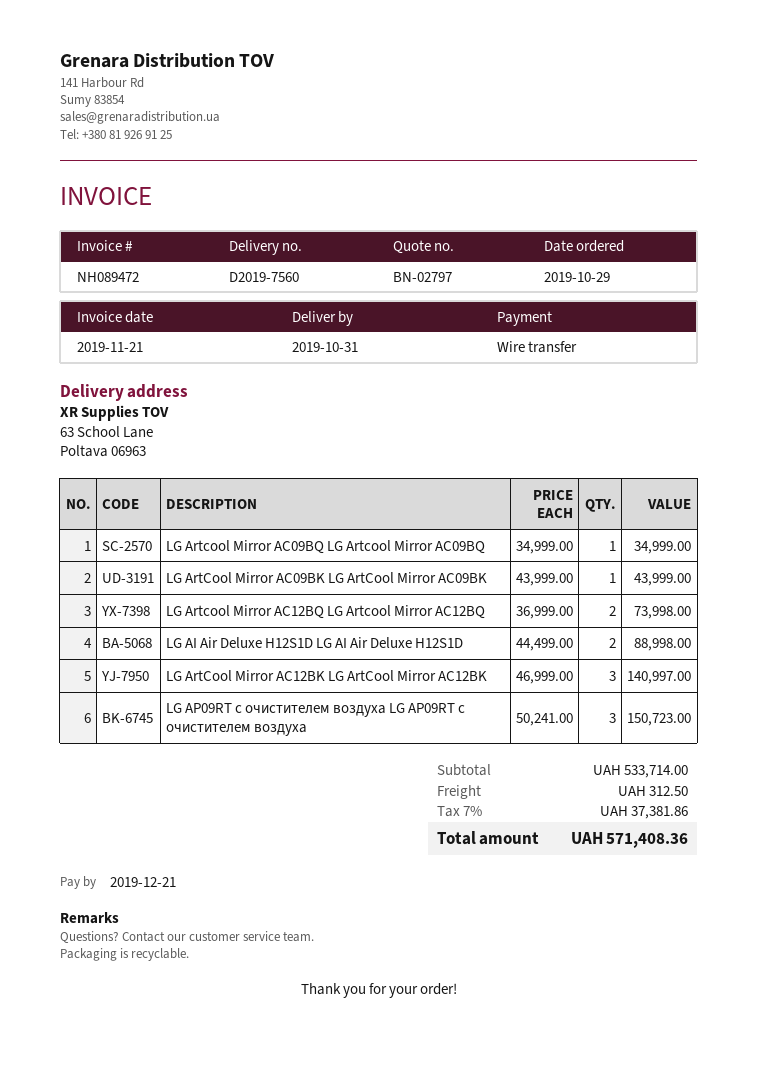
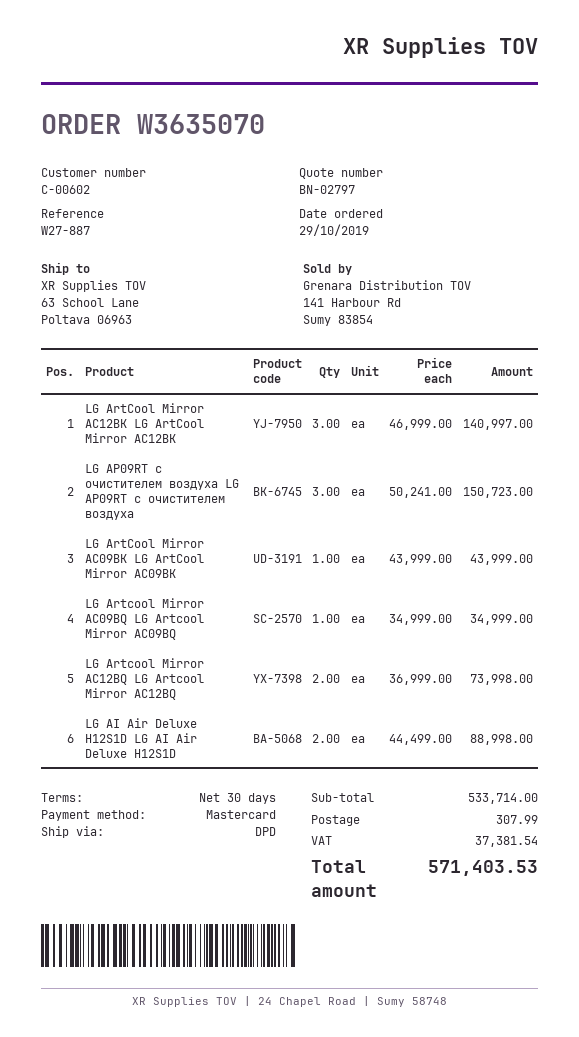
payment method: bank transfer -> Mastercard
shipping: 312.50 -> 307.99
tax: 37381.86 -> 37381.54
total: 571408.36 -> 571403.53

